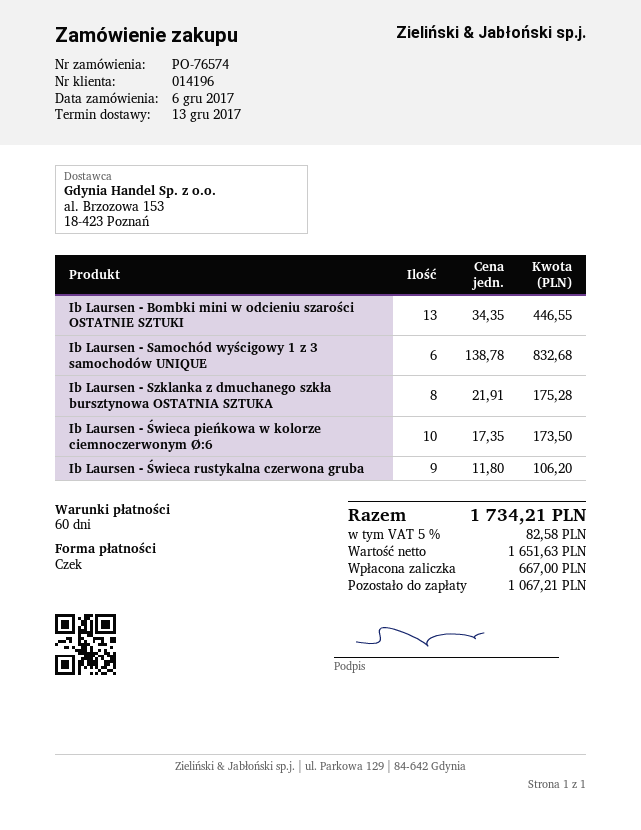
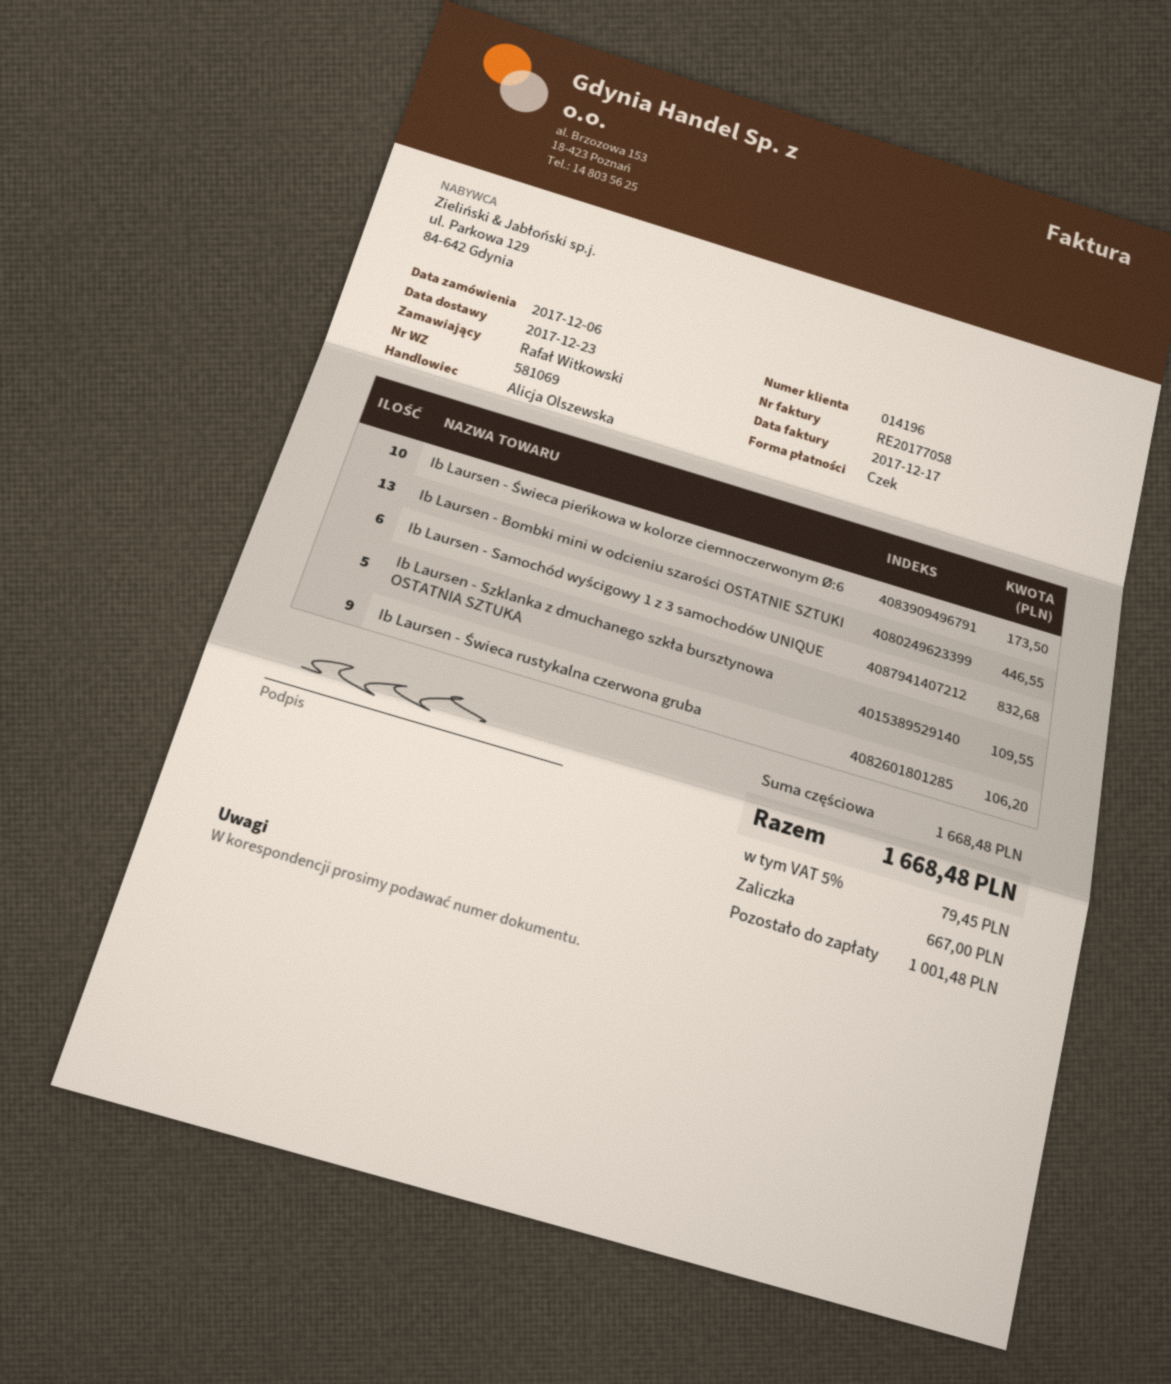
delivery date: 2017-12-13 -> 2017-12-23
Ib Laursen - Szklanka z dmuchanego szkła bursztynowa OSTATNIA SZTUKA: 8 for 175.28 -> 5 for 109.55
tax: 5% = 82.58 -> 5% = 79.45
total: 1734.21 -> 1668.48
balance: 1067.21 -> 1001.48

